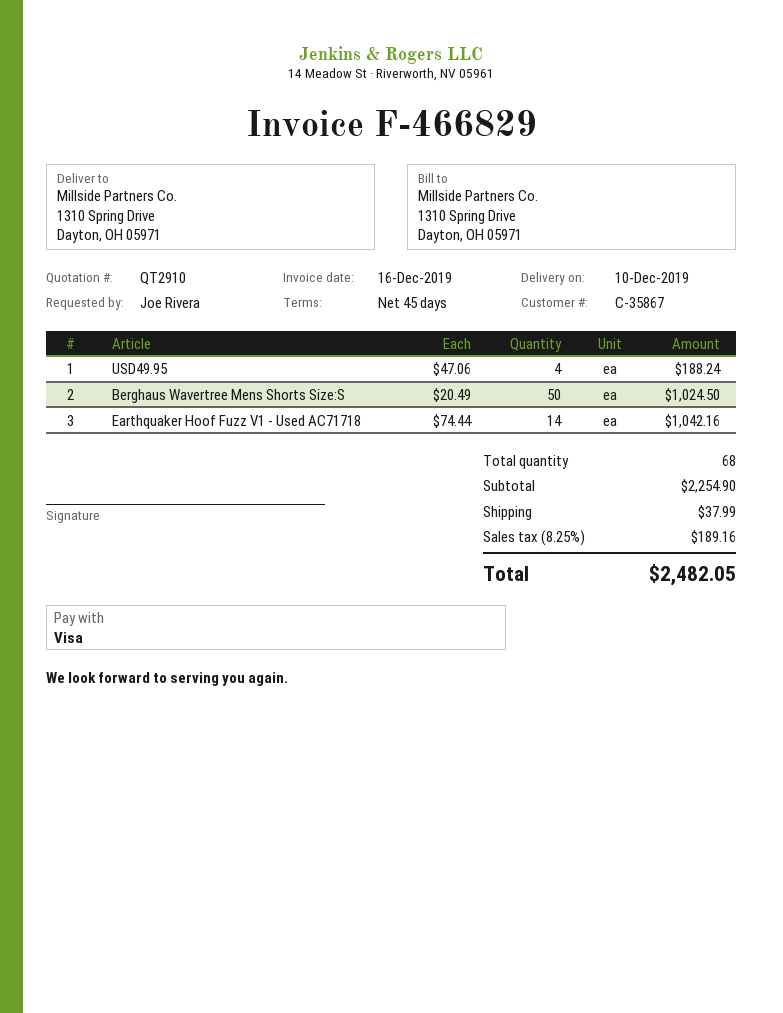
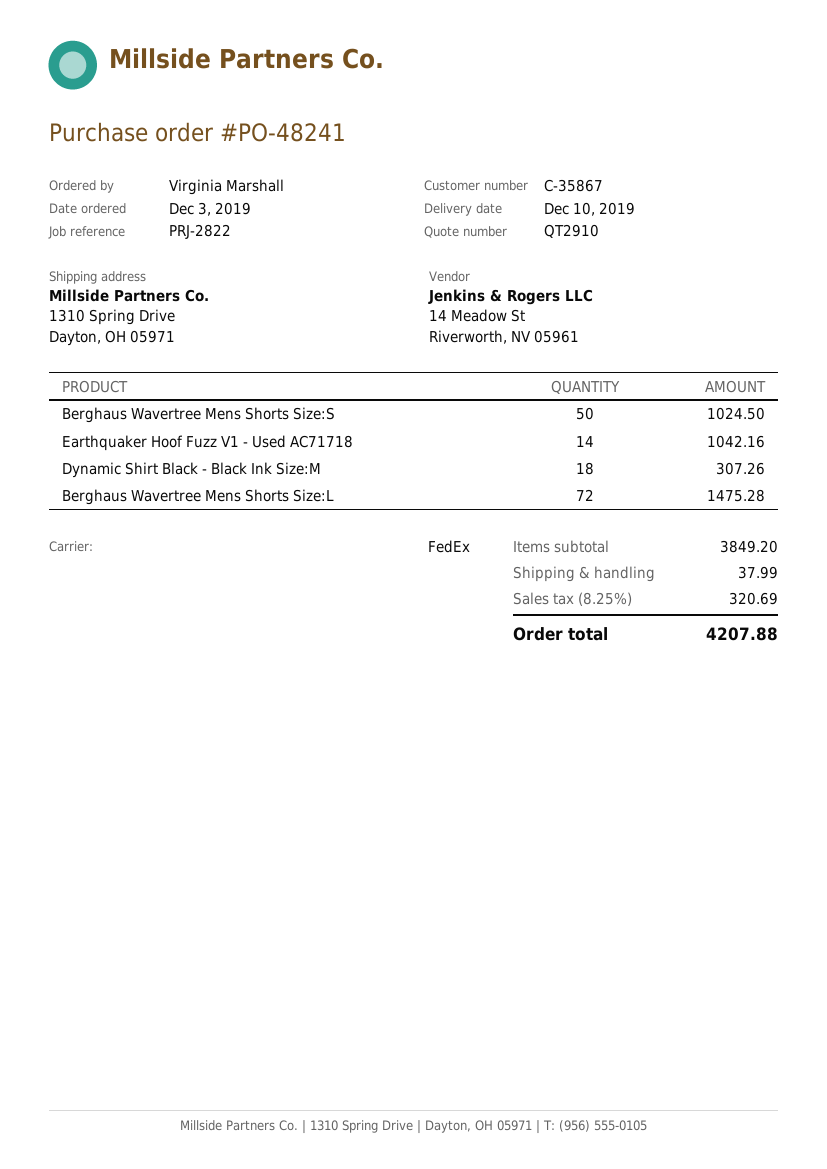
ordered by: Joe Rivera -> Virginia Marshall
USD49.95: 4 for 188.24 -> none
Dynamic Shirt Black - Black Ink Size:M: none -> 18 for 307.26
Berghaus Wavertree Mens Shorts Size:L: none -> 72 for 1475.28
subtotal: 2254.90 -> 3849.20
tax: 8.25% = 189.16 -> 8.25% = 320.69
total: 2482.05 -> 4207.88

